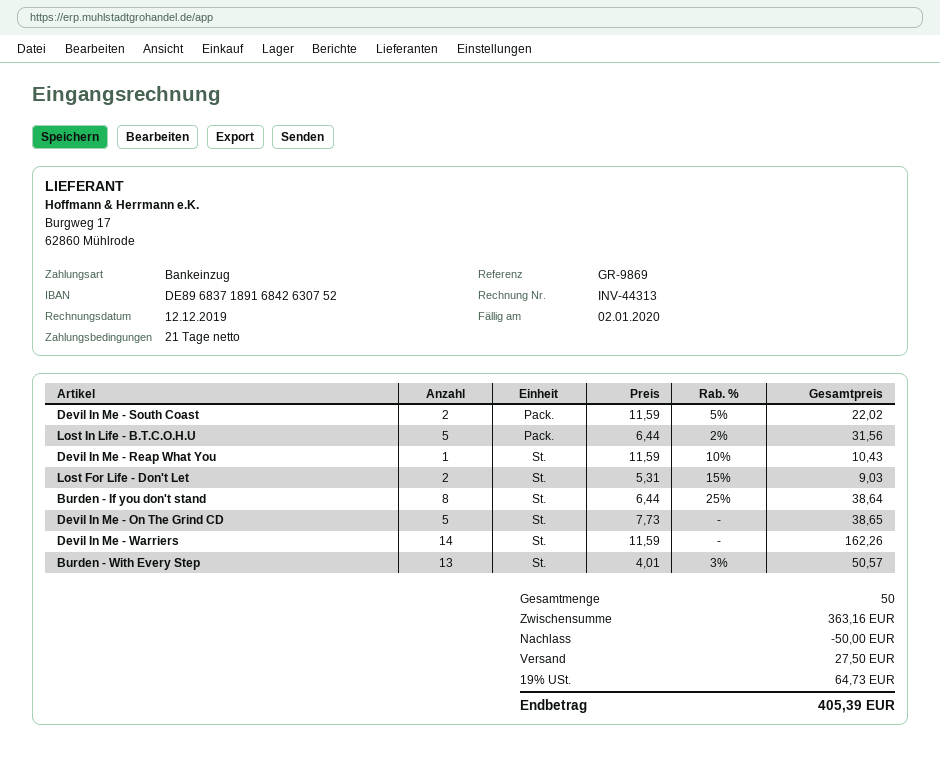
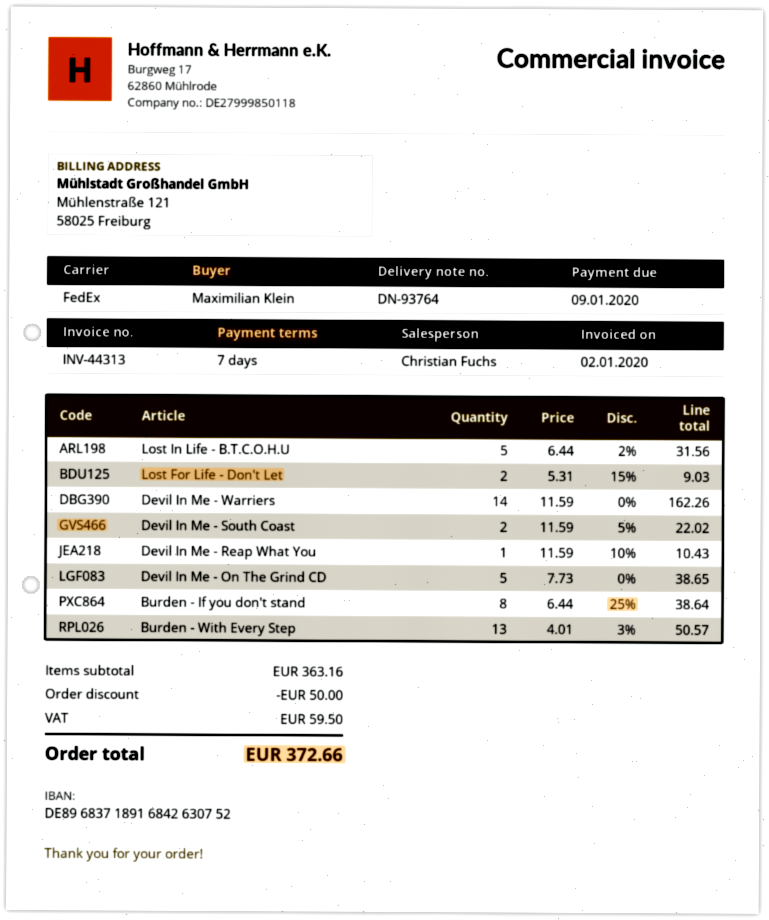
invoice date: 2019-12-12 -> 2020-01-02
payment terms: 21 days -> 7 days
due date: 2020-01-02 -> 2020-01-09
shipping: 27.50 -> none
tax: 64.73 -> 59.50
total: 405.39 -> 372.66

